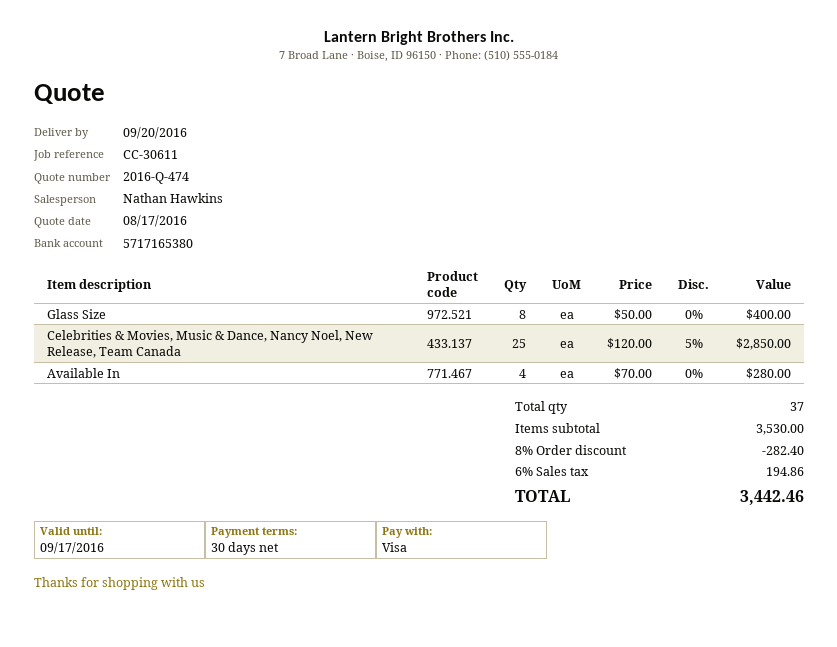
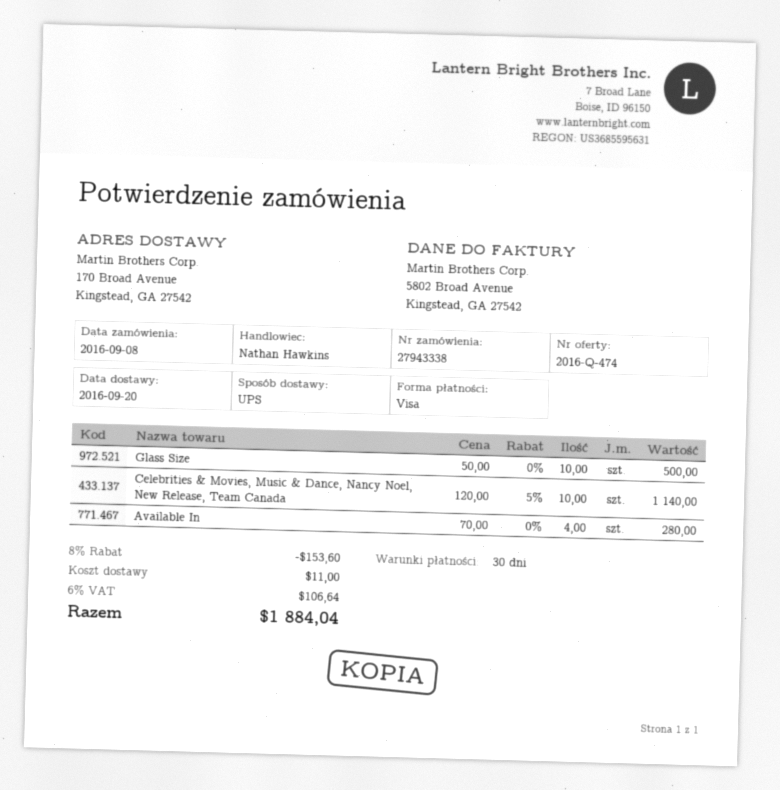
Glass Size: 8 x 50.00 = 400.00 -> 10 x 50.00 = 500.00
Celebrities & Movies, Music & Dance, Nancy Noel, New Release, Team Canada: 25 x 120.00 - 5% = 2850.00 -> 10 x 120.00 - 5% = 1140.00
discount: 8% = 282.40 -> 8% = 153.60
shipping: none -> 11.00
tax: 6% = 194.86 -> 6% = 106.64
total: 3442.46 -> 1884.04

